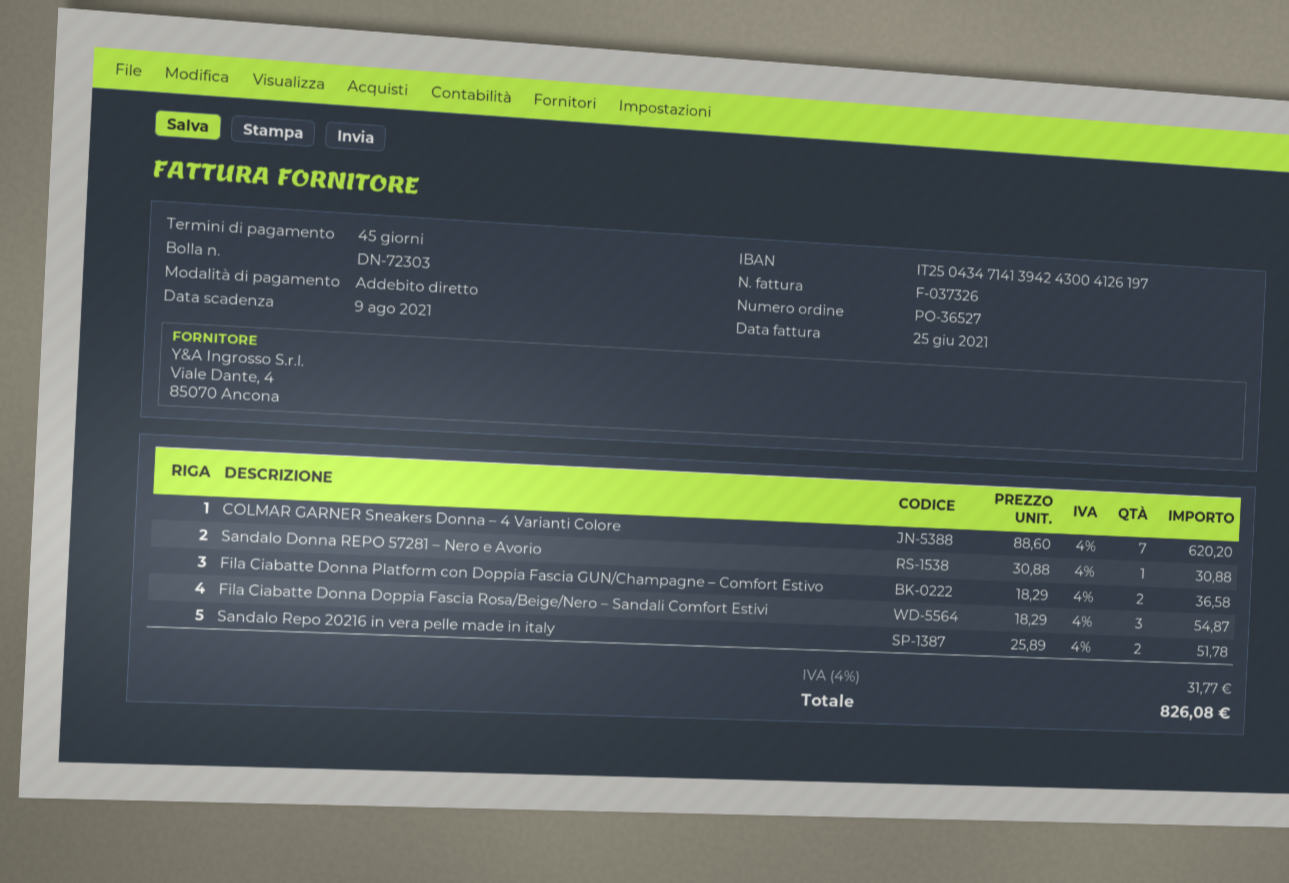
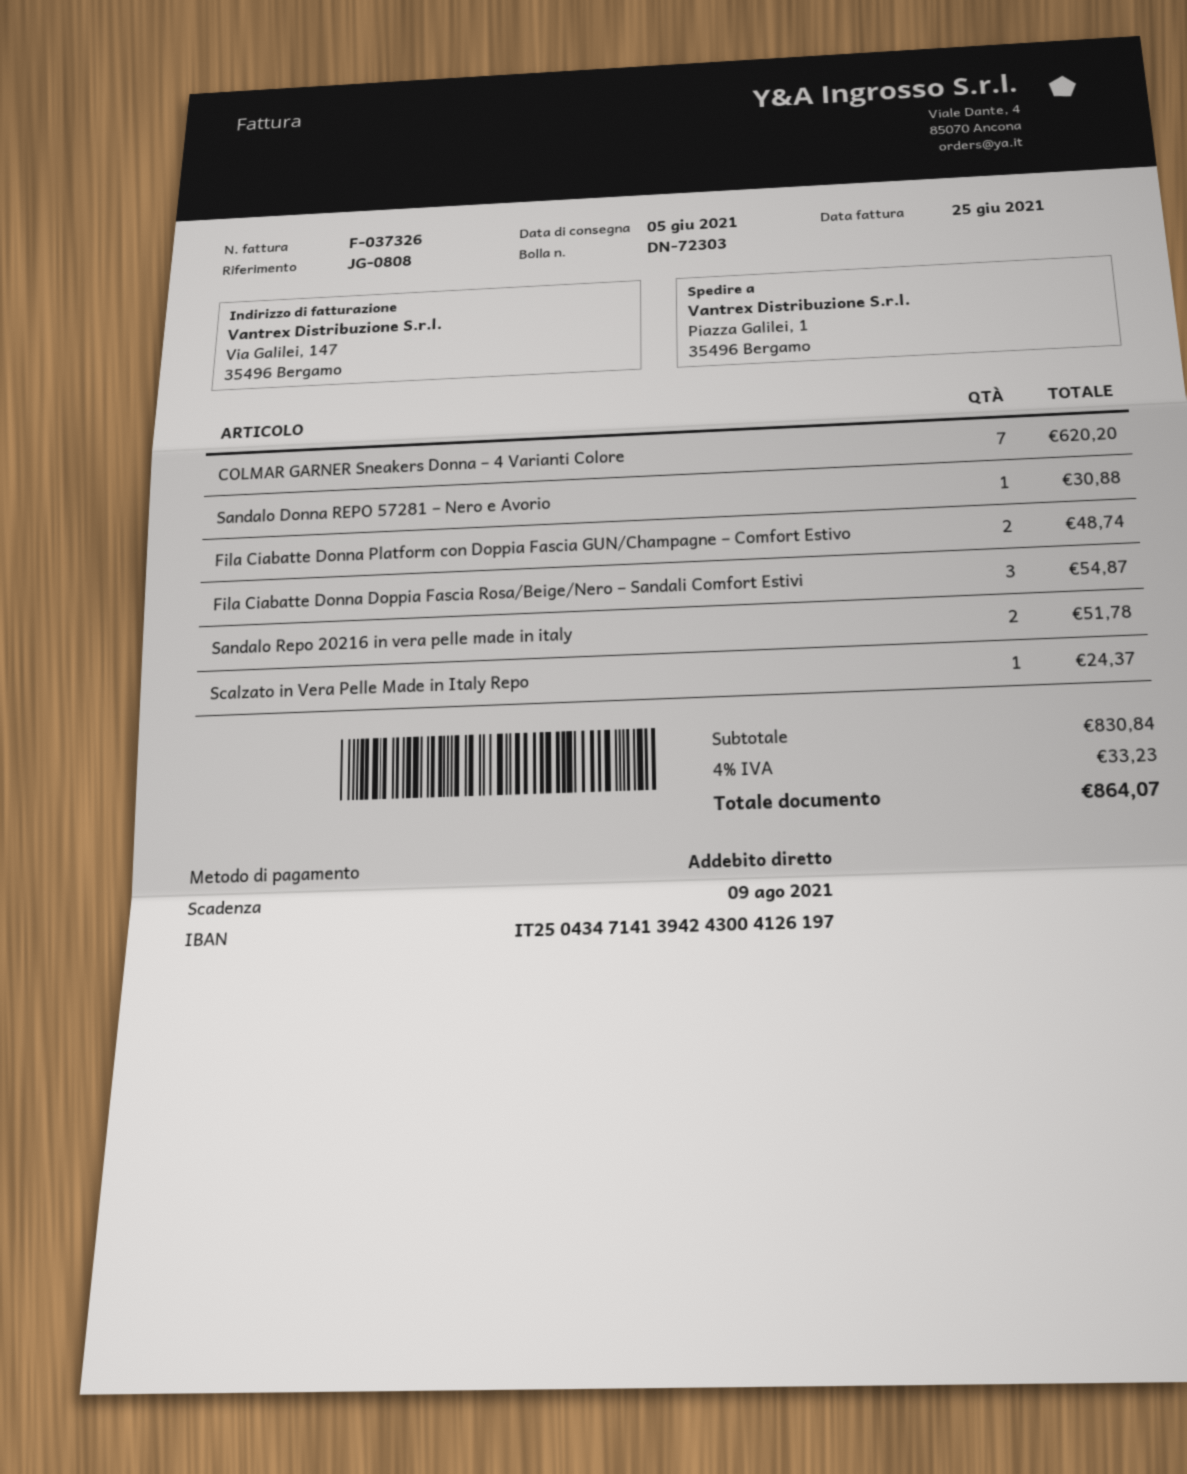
Fila Ciabatte Donna Platform con Doppia Fascia GUN/Champagne – Comfort Estivo: 2 for 36.58 -> 2 for 48.74
Scalzato in Vera Pelle Made in Italy Repo: none -> 1 for 24.37
tax: 4% = 31.77 -> 4% = 33.23
total: 826.08 -> 864.07

